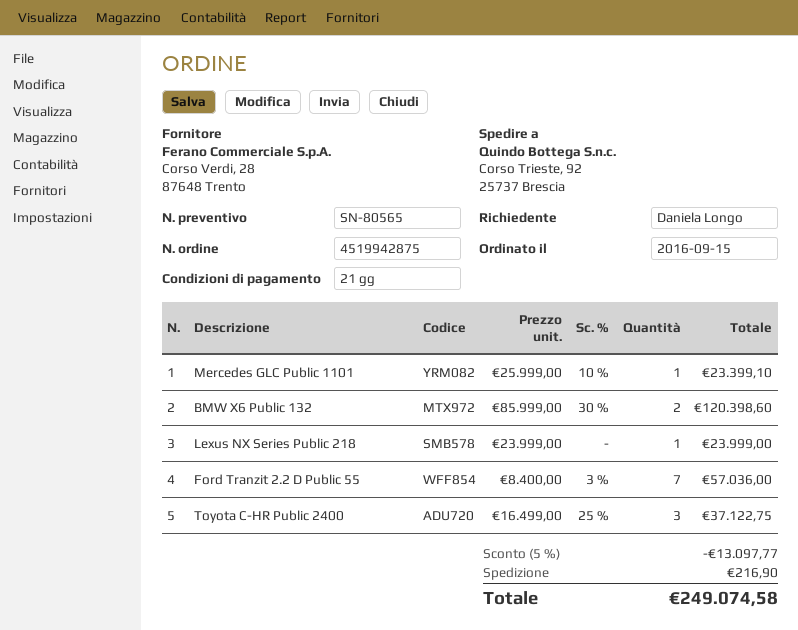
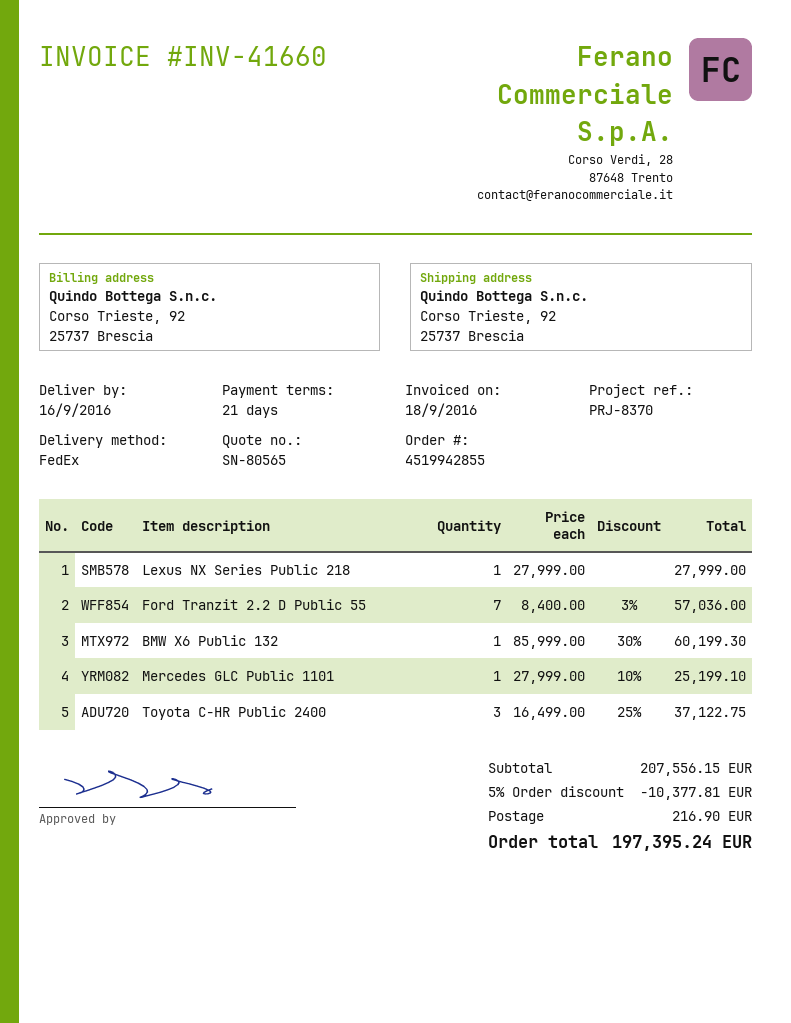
order number: 4519942875 -> 4519942855
Mercedes GLC Public 1101: 1 x 25999.00 - 10% = 23399.10 -> 1 x 27999.00 - 10% = 25199.10
BMW X6 Public 132: 2 x 85999.00 - 30% = 120398.60 -> 1 x 85999.00 - 30% = 60199.30
Lexus NX Series Public 218: 1 x 23999.00 = 23999.00 -> 1 x 27999.00 = 27999.00
discount: 5% = 13097.77 -> 5% = 10377.81
total: 249074.58 -> 197395.24

